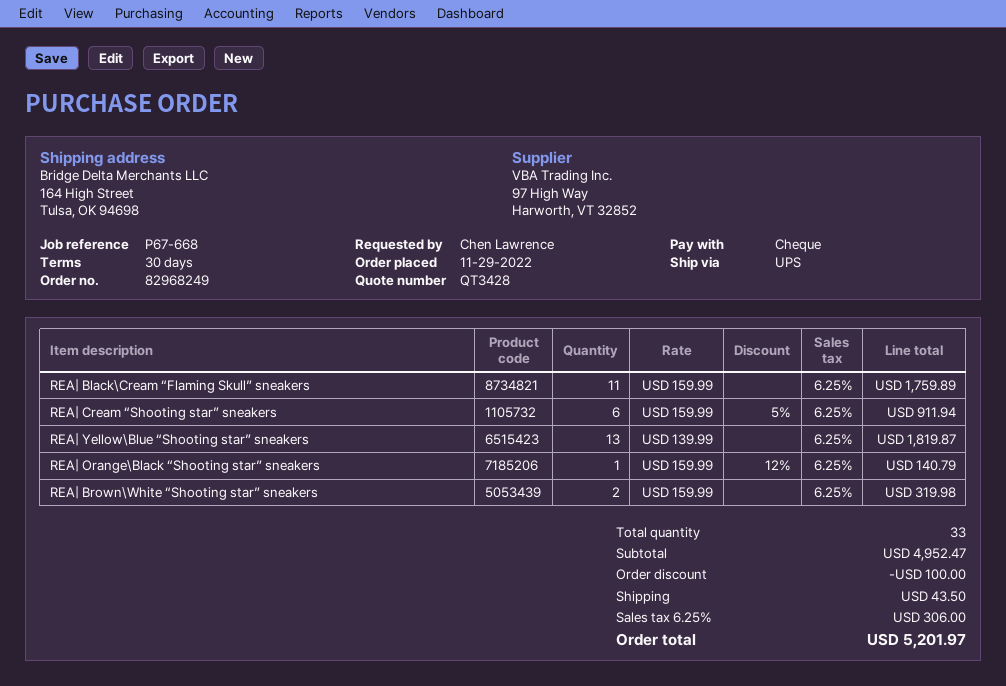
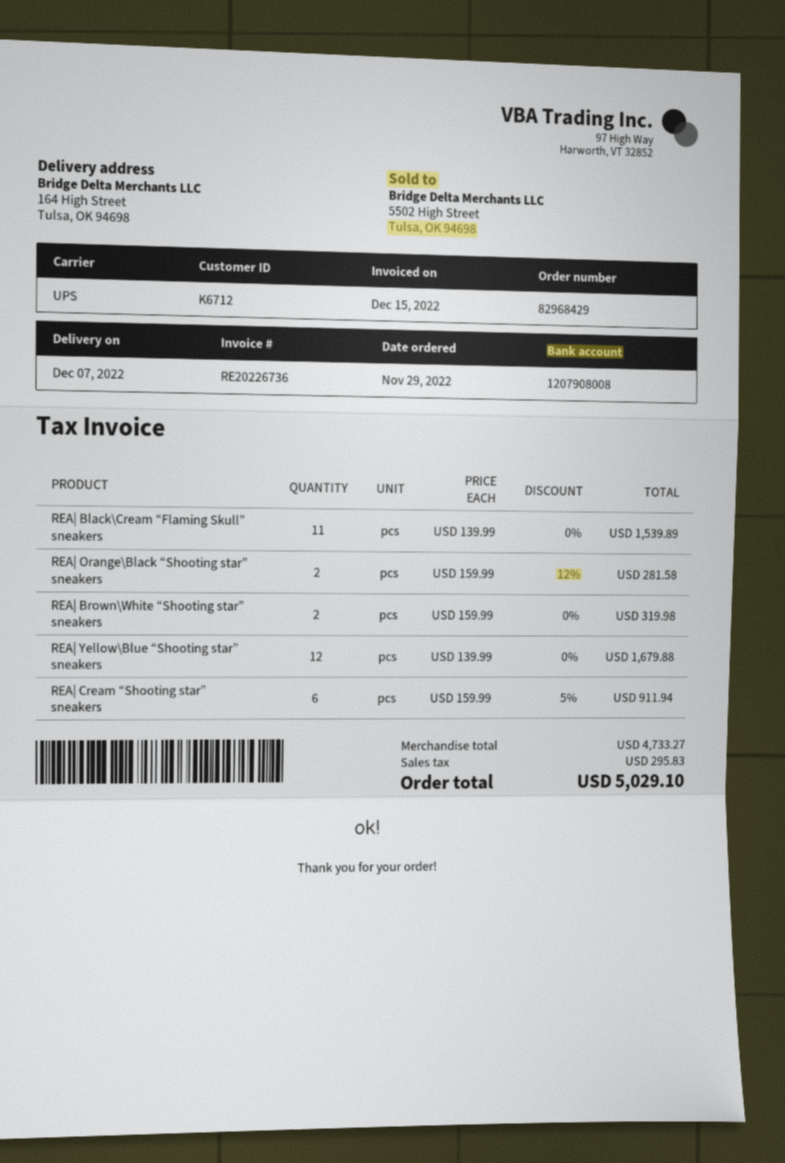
order number: 82968249 -> 82968429
REA| Black\Cream “Flaming Skull” sneakers: 11 x 159.99 = 1759.89 -> 11 x 139.99 = 1539.89
REA| Yellow\Blue “Shooting star” sneakers: 13 x 139.99 = 1819.87 -> 12 x 139.99 = 1679.88
REA| Orange\Black “Shooting star” sneakers: 1 x 159.99 - 12% = 140.79 -> 2 x 159.99 - 12% = 281.58
subtotal: 4952.47 -> 4733.27
discount: 100.00 -> none
shipping: 43.50 -> none
tax: 306.00 -> 295.83
total: 5201.97 -> 5029.10

